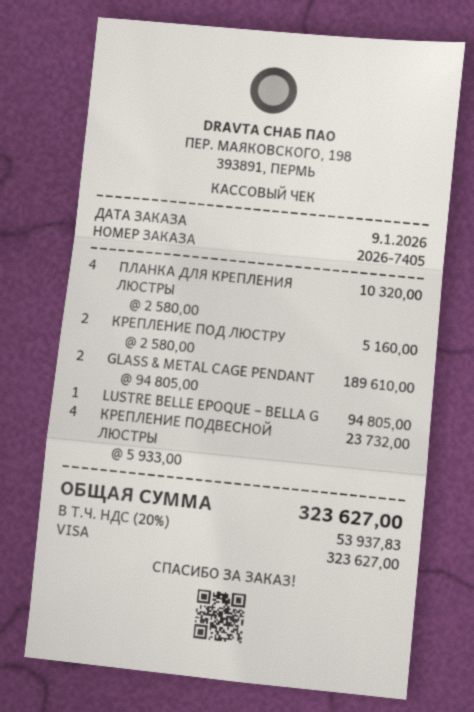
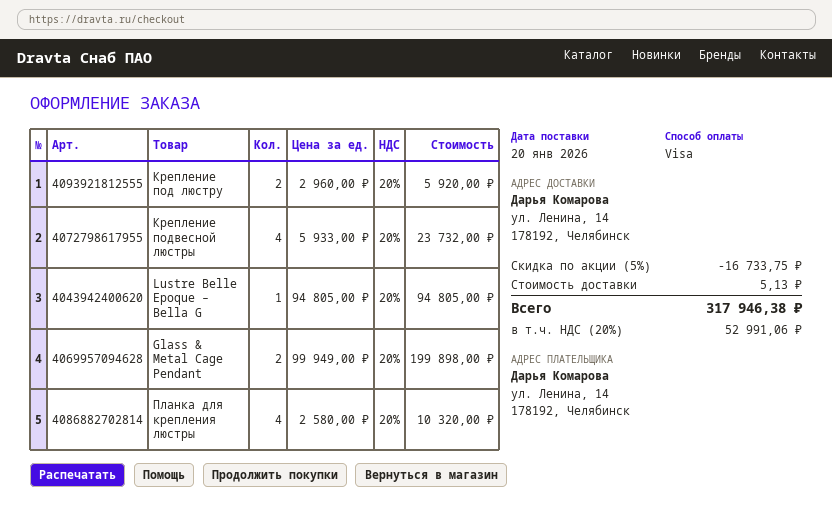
КРЕПЛЕНИЕ ПОД ЛЮСТРУ: 2 x 2580.00 = 5160.00 -> 2 x 2960.00 = 5920.00
GLASS & METAL CAGE PENDANT: 2 x 94805.00 = 189610.00 -> 2 x 99949.00 = 199898.00
discount: none -> 5% = 16733.75
shipping: none -> 5.13
tax: 20% = 53937.83 -> 20% = 52991.06
total: 323627.00 -> 317946.38

